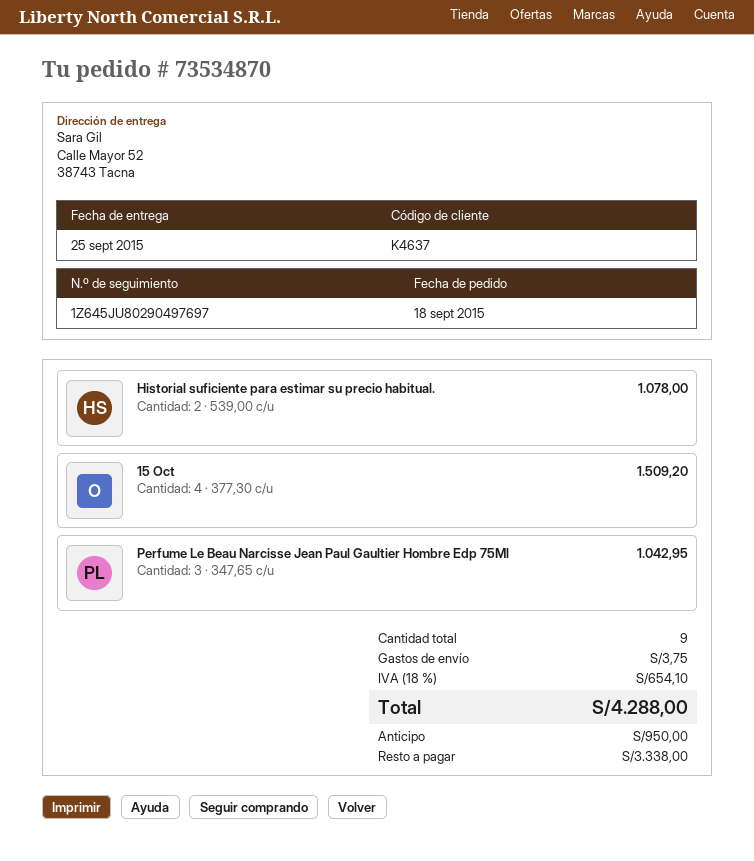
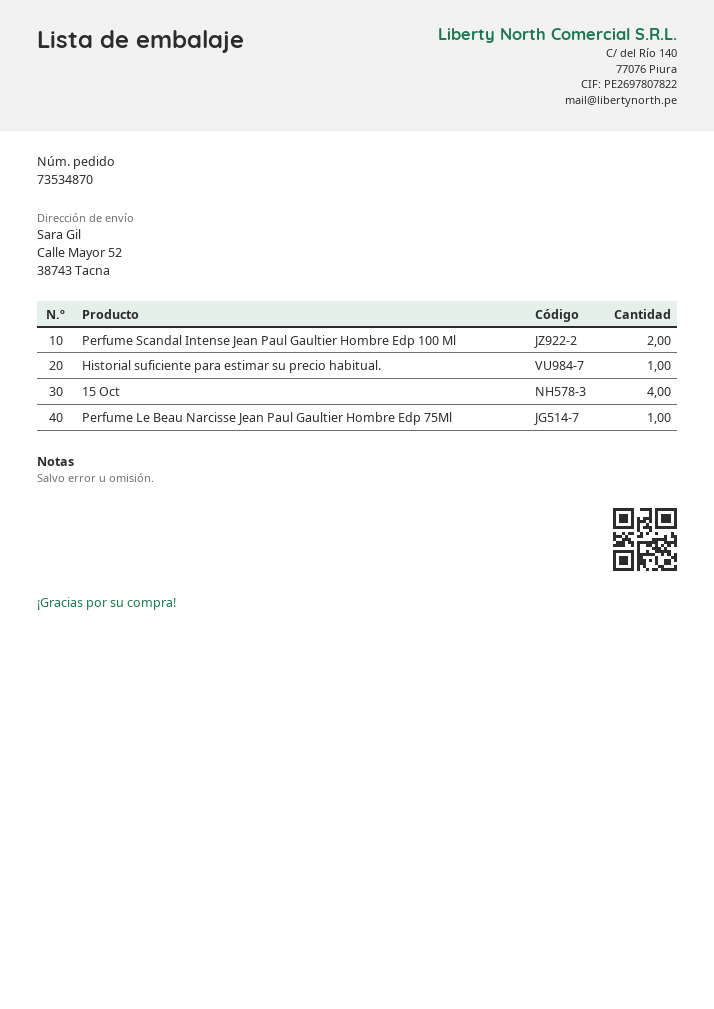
Historial suficiente para estimar su precio habitual.: 2 -> 1
Perfume Le Beau Narcisse Jean Paul Gaultier Hombre Edp 75Ml: 3 -> 1
Perfume Scandal Intense Jean Paul Gaultier Hombre Edp 100 Ml: none -> 2

